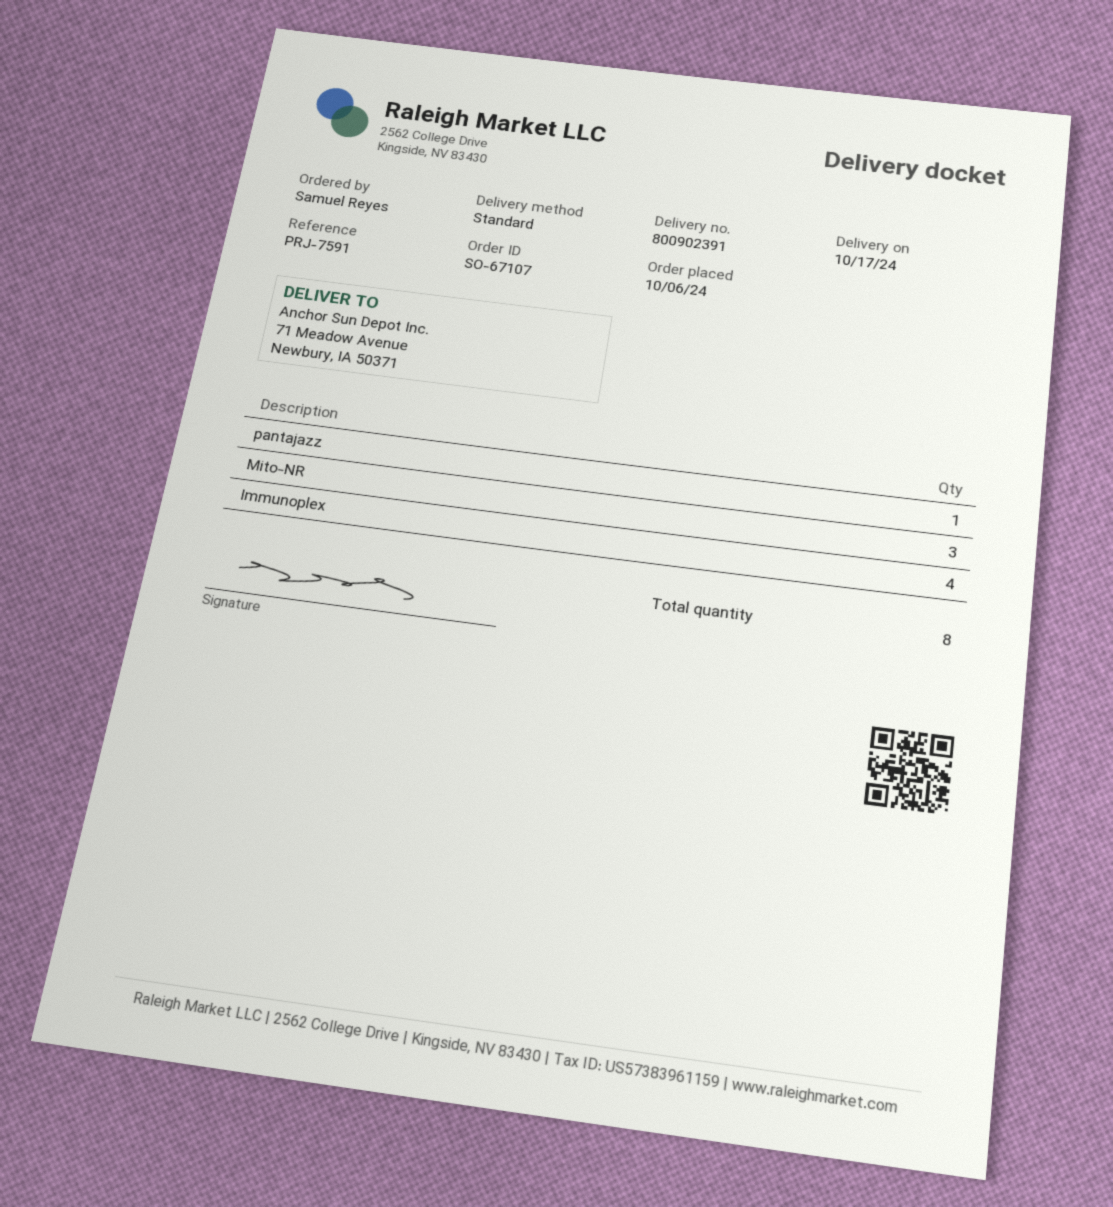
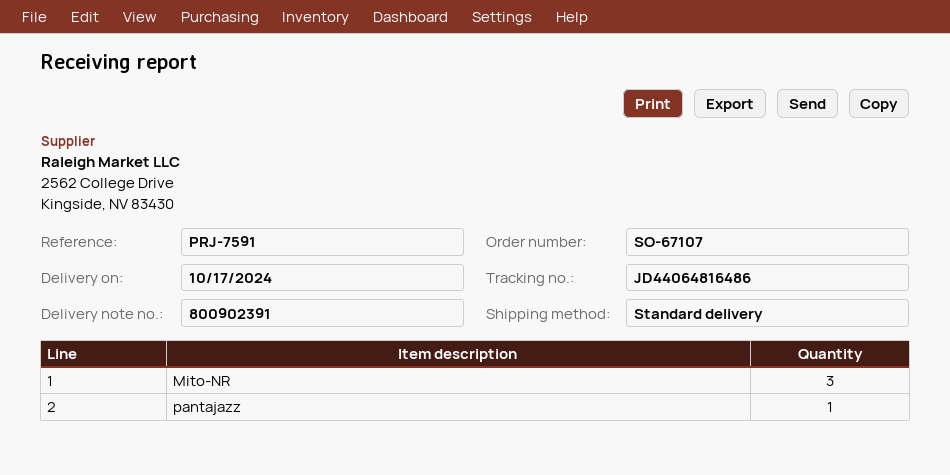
Immunoplex: 4 -> none

